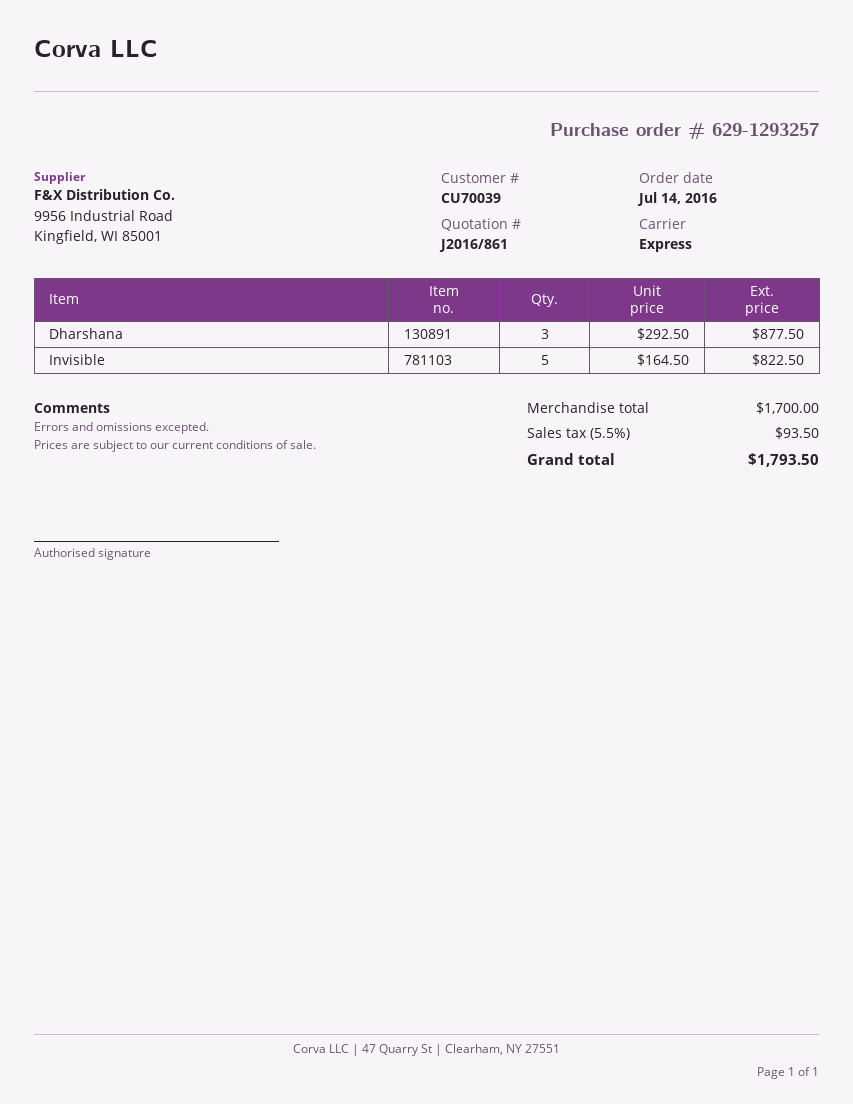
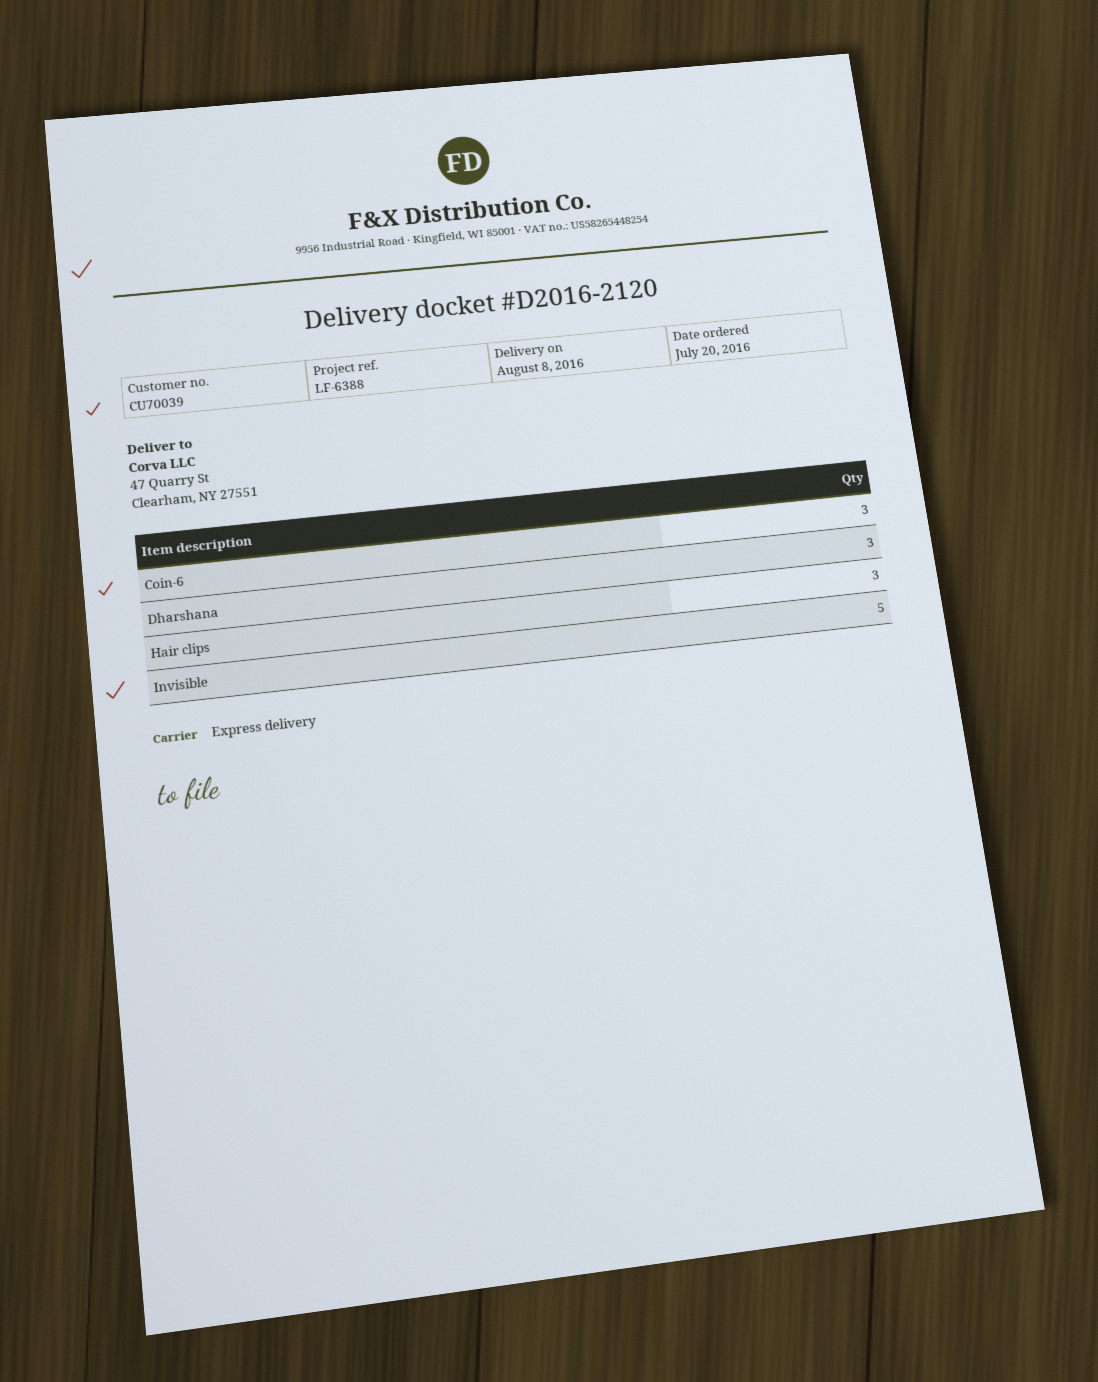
order date: 2016-07-14 -> 2016-07-20
Coin-6: none -> 3
Hair clips: none -> 3

